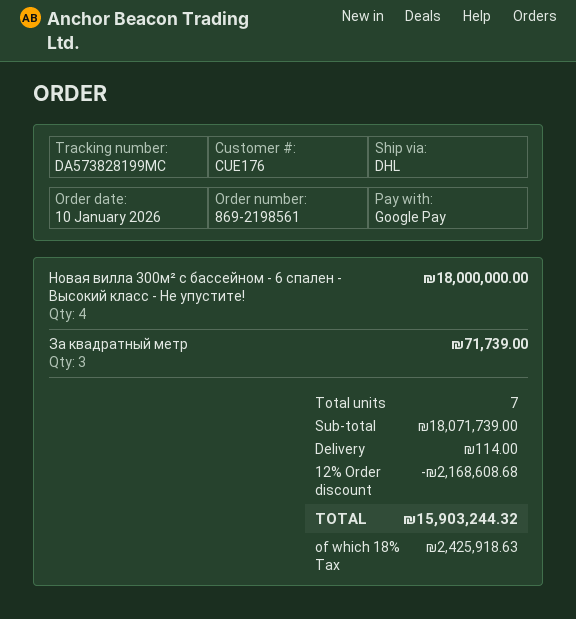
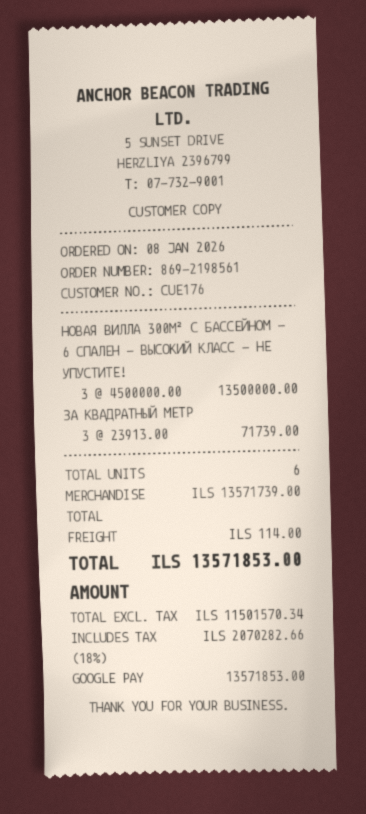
order date: 2026-01-10 -> 2026-01-08
Новая вилла 300м² с бассейном - 6 спален - Высокий класс - Не упустите!: 4 for 18000000.00 -> 3 for 13500000.00
total quantity: 7 -> 6
subtotal: 18071739.00 -> 13571739.00
discount: 12% = 2168608.68 -> none
tax: 18% = 2425918.63 -> 18% = 2070282.66
total: 15903244.32 -> 13571853.00

